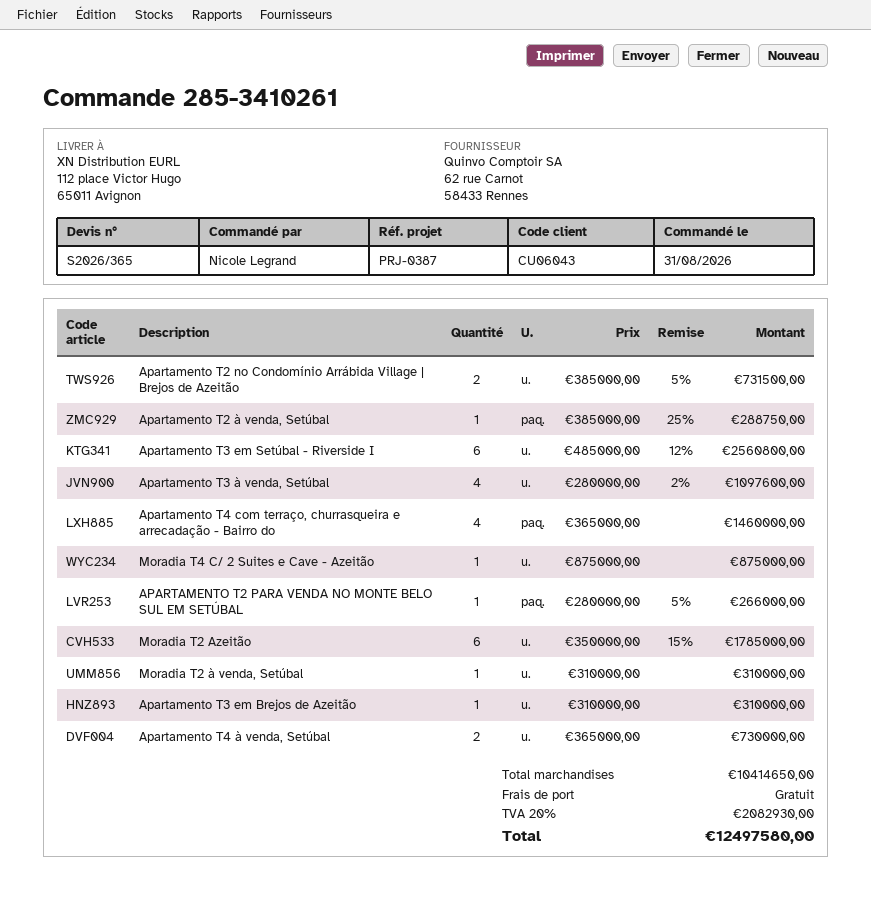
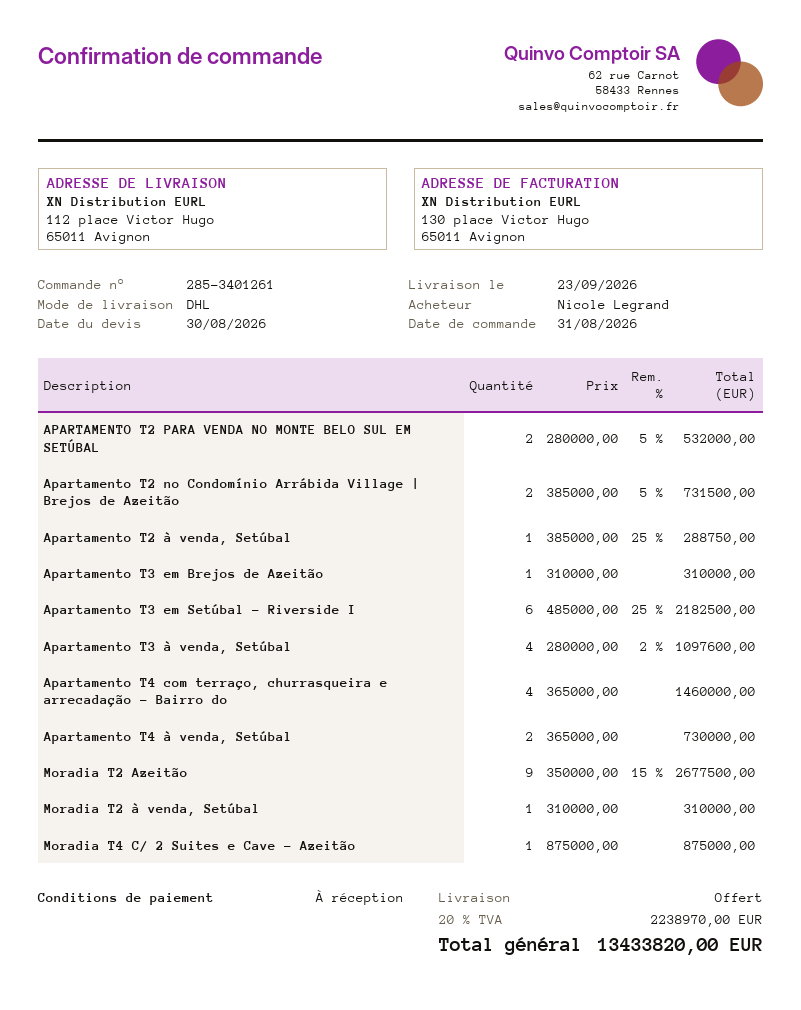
order number: 285-3410261 -> 285-3401261
Apartamento T3 em Setúbal - Riverside I: 6 x 485000.00 - 12% = 2560800.00 -> 6 x 485000.00 - 25% = 2182500.00
APARTAMENTO T2 PARA VENDA NO MONTE BELO SUL EM SETÚBAL: 1 x 280000.00 - 5% = 266000.00 -> 2 x 280000.00 - 5% = 532000.00
Moradia T2 Azeitão: 6 x 350000.00 - 15% = 1785000.00 -> 9 x 350000.00 - 15% = 2677500.00
tax: 20% = 2082930.00 -> 20% = 2238970.00
total: 12497580.00 -> 13433820.00

